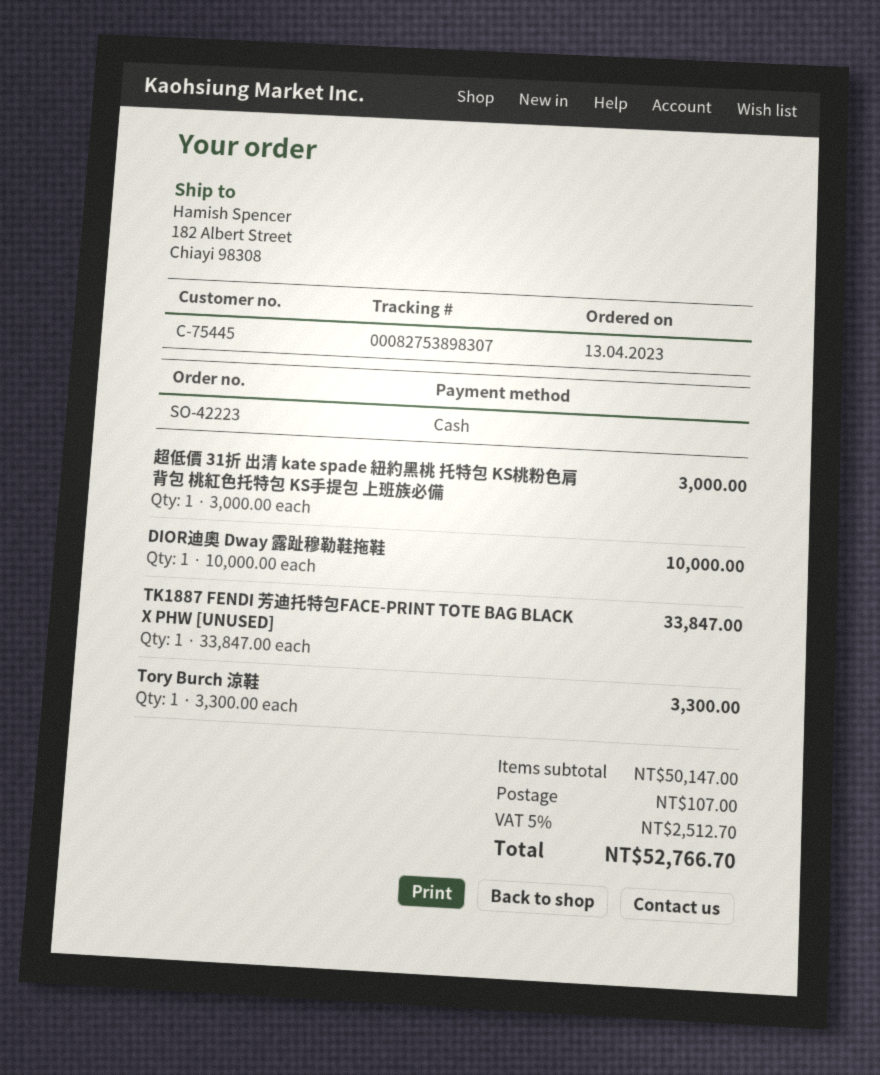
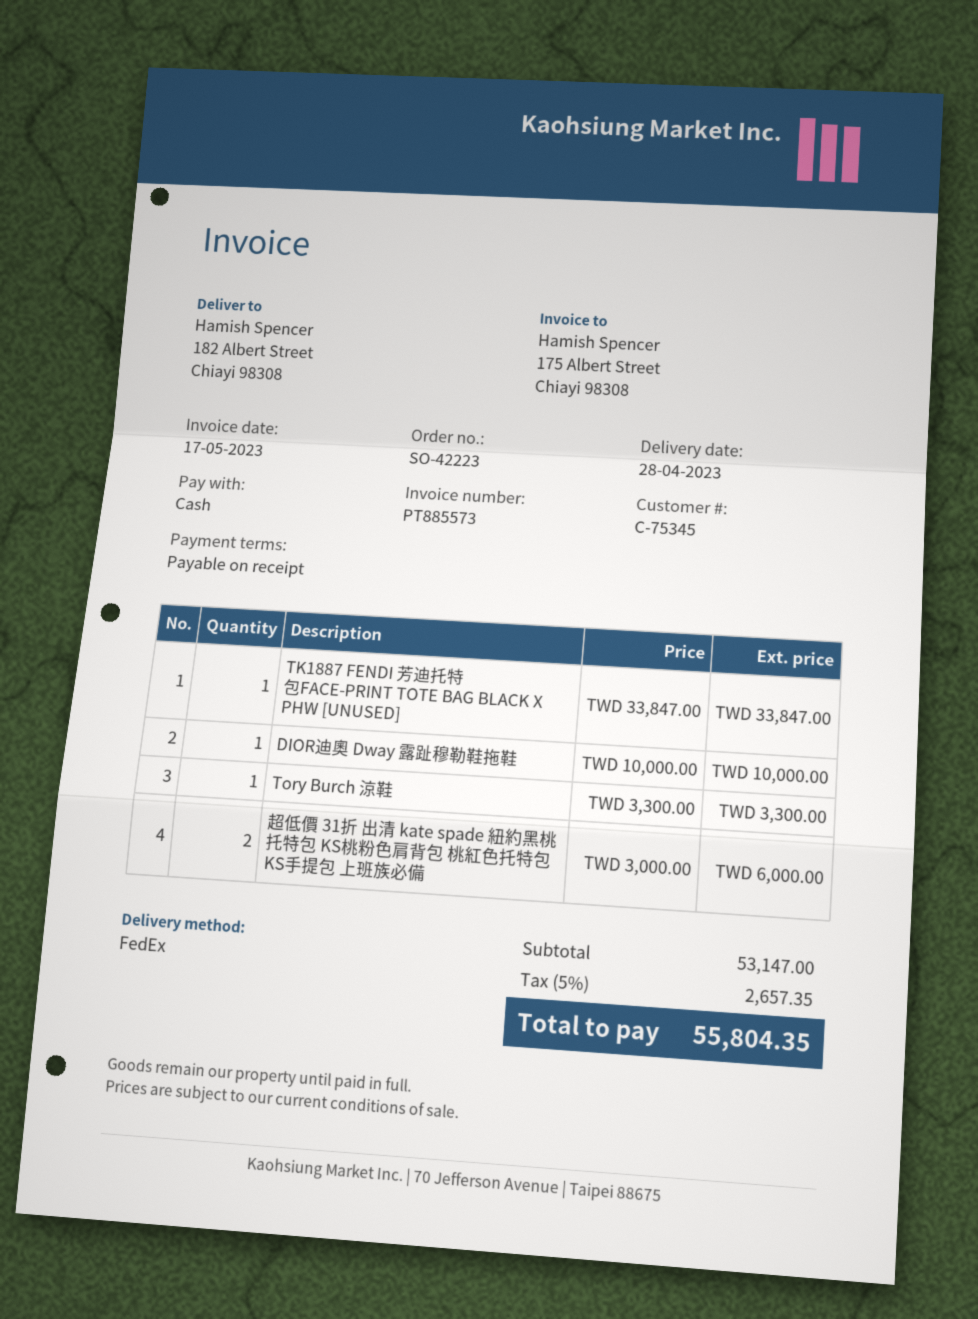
customer number: C-75445 -> C-75345
超低價 31折 出清 kate spade 紐約黑桃 托特包 KS桃粉色肩背包 桃紅色托特包 KS手提包 上班族必備: 1 x 3000.00 = 3000.00 -> 2 x 3000.00 = 6000.00
subtotal: 50147.00 -> 53147.00
shipping: 107.00 -> none
tax: 5% = 2512.70 -> 5% = 2657.35
total: 52766.70 -> 55804.35

